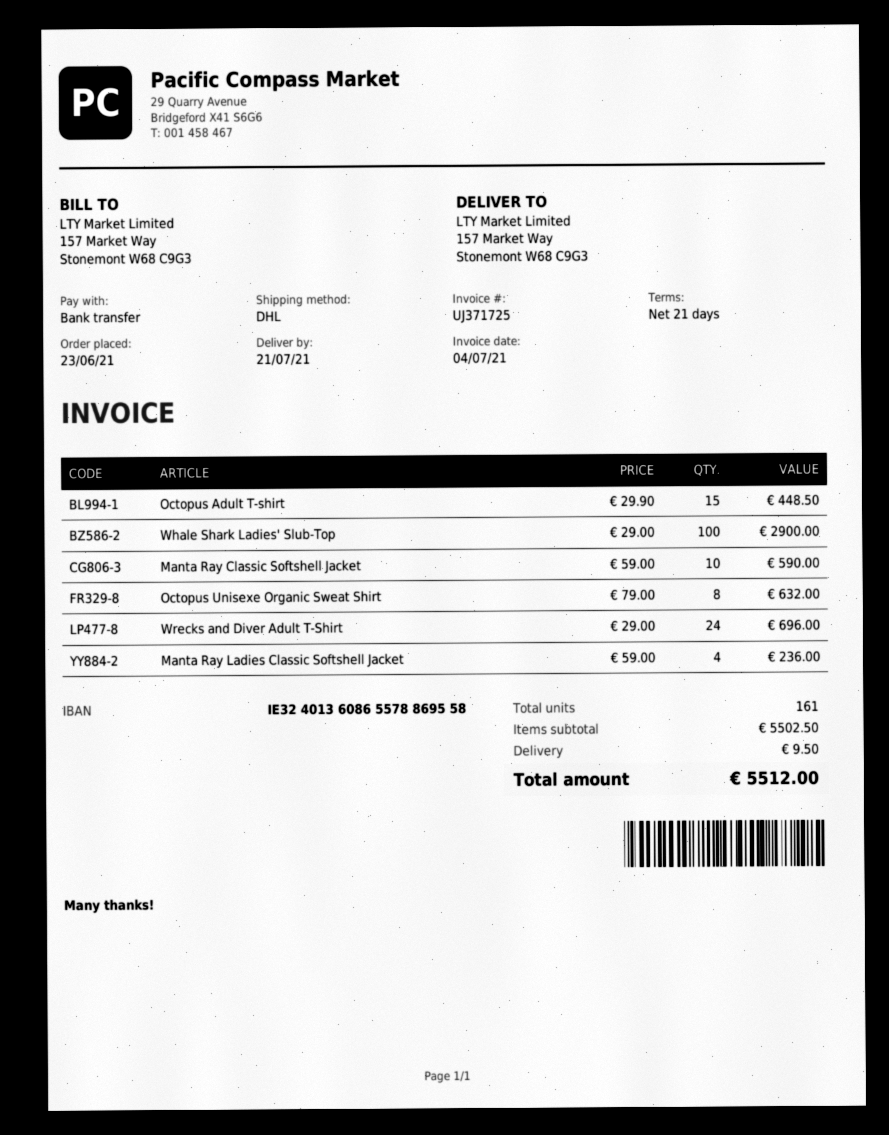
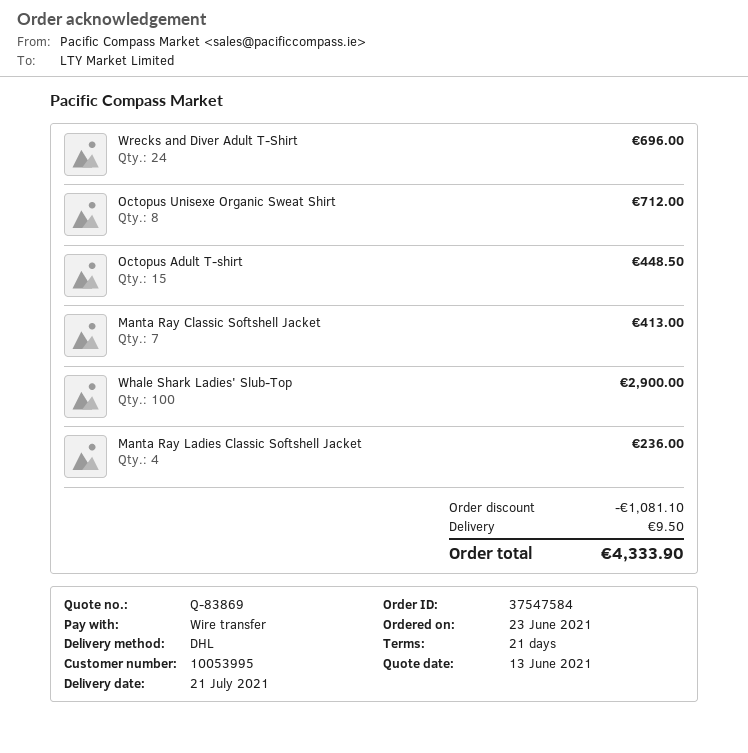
Manta Ray Classic Softshell Jacket: 10 for 590.00 -> 7 for 413.00
Octopus Unisexe Organic Sweat Shirt: 8 for 632.00 -> 8 for 712.00
discount: none -> 1081.10
total: 5512.00 -> 4333.90

